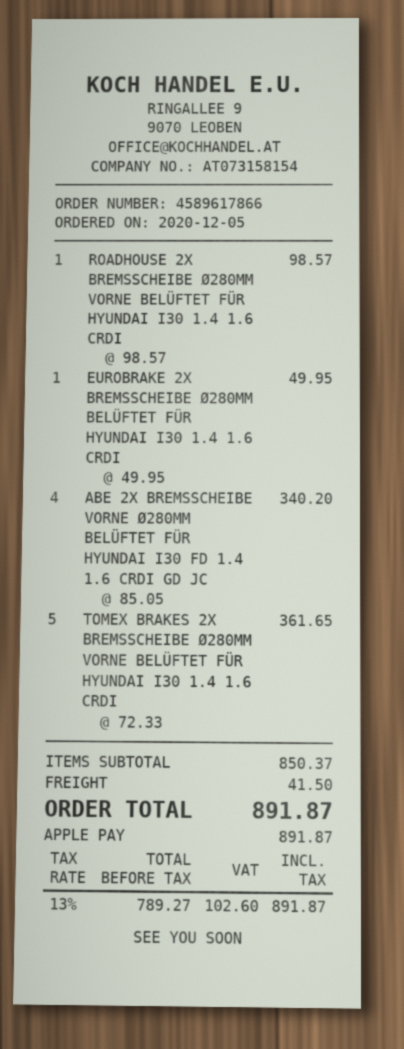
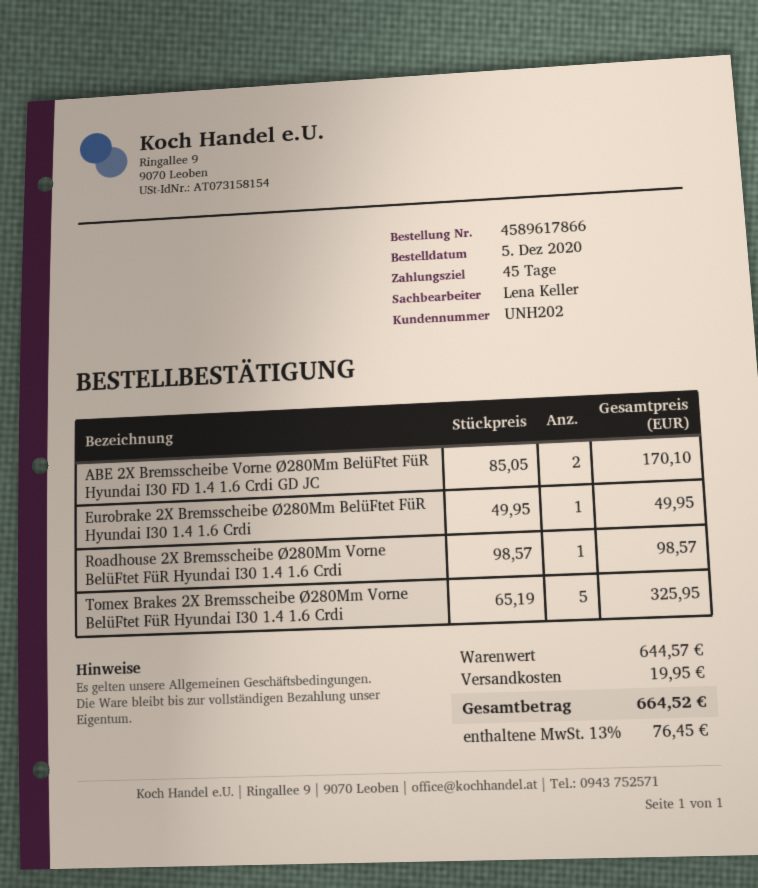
ABE 2X BREMSSCHEIBE VORNE Ø280MM BELÜFTET FÜR HYUNDAI I30 FD 1.4 1.6 CRDI GD JC: 4 x 85.05 = 340.20 -> 2 x 85.05 = 170.10
TOMEX BRAKES 2X BREMSSCHEIBE Ø280MM VORNE BELÜFTET FÜR HYUNDAI I30 1.4 1.6 CRDI: 5 x 72.33 = 361.65 -> 5 x 65.19 = 325.95
subtotal: 850.37 -> 644.57
shipping: 41.50 -> 19.95
tax: 13% = 102.60 -> 13% = 76.45
total: 891.87 -> 664.52

